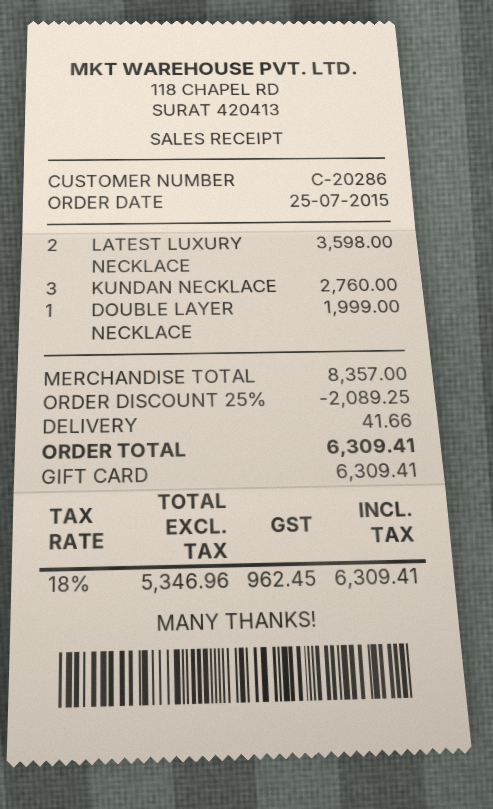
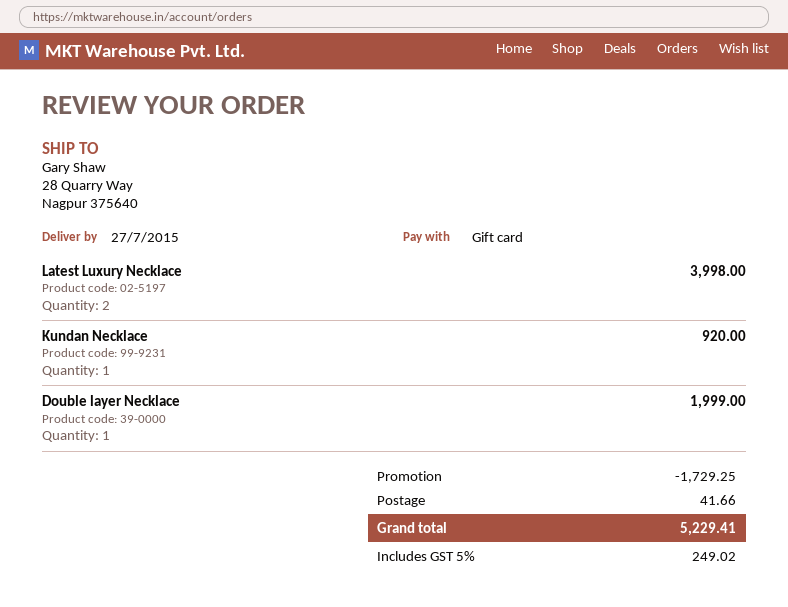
LATEST LUXURY NECKLACE: 2 for 3598.00 -> 2 for 3998.00
KUNDAN NECKLACE: 3 for 2760.00 -> 1 for 920.00
discount: 2089.25 -> 1729.25
tax: 18% = 962.45 -> 5% = 249.02
total: 6309.41 -> 5229.41

